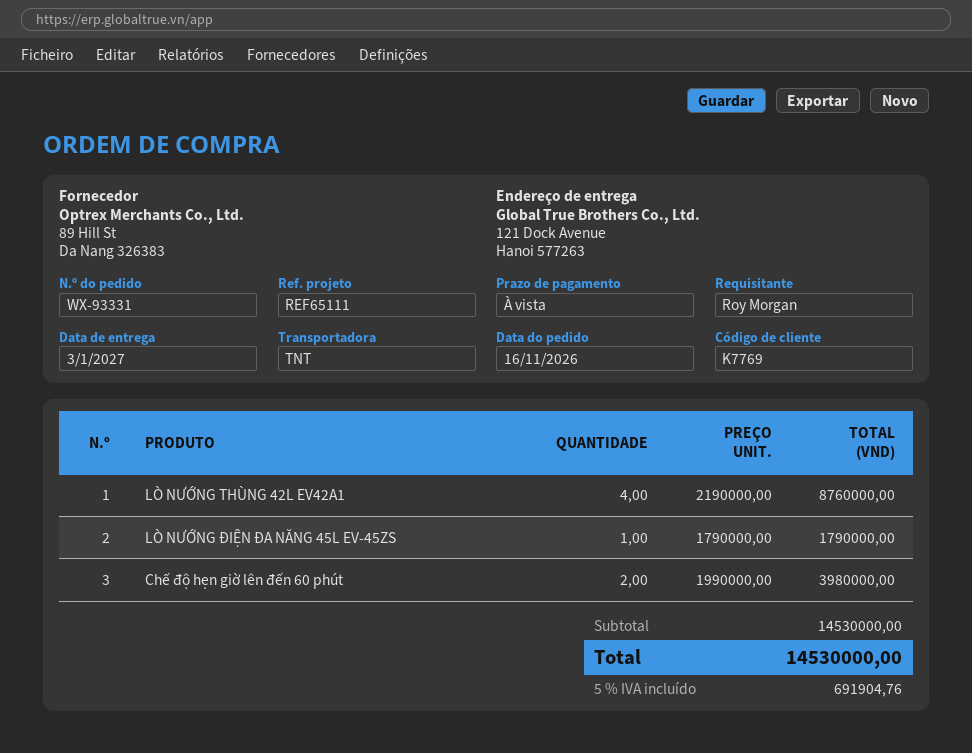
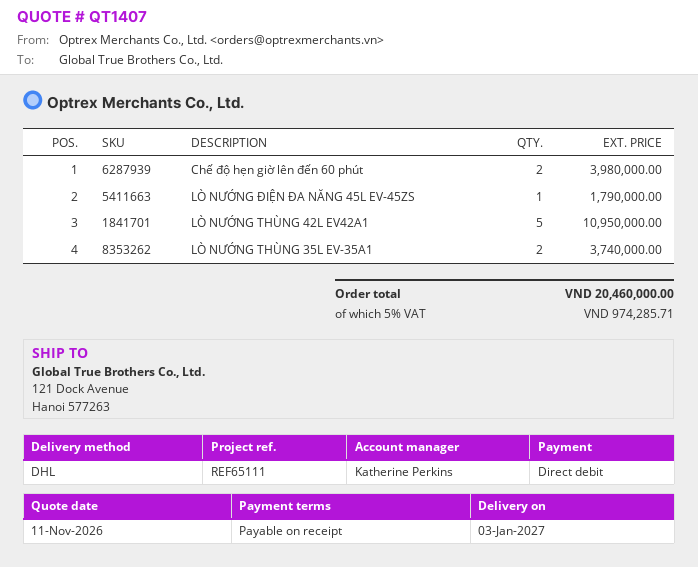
shipping method: TNT -> DHL
LÒ NƯỚNG THÙNG 42L EV42A1: 4 for 8760000.00 -> 5 for 10950000.00
LÒ NƯỚNG THÙNG 35L EV-35A1: none -> 2 for 3740000.00
tax: 5% = 691904.76 -> 5% = 974285.71
total: 14530000.00 -> 20460000.00

